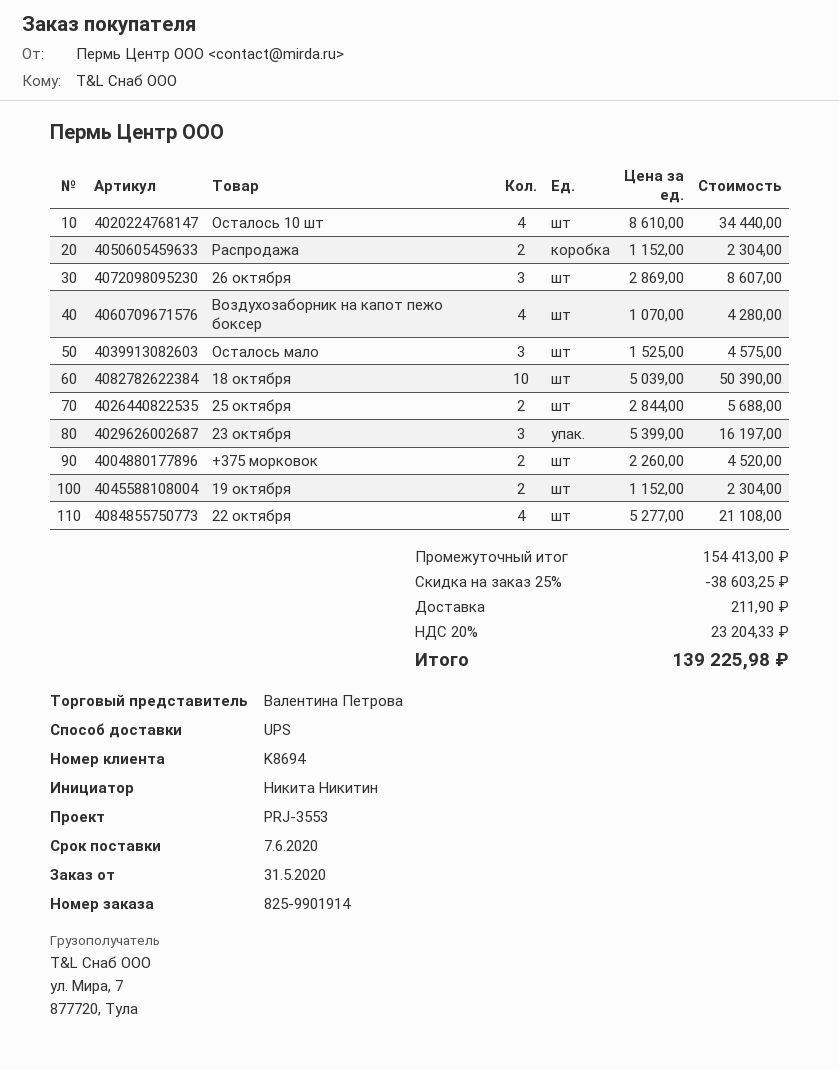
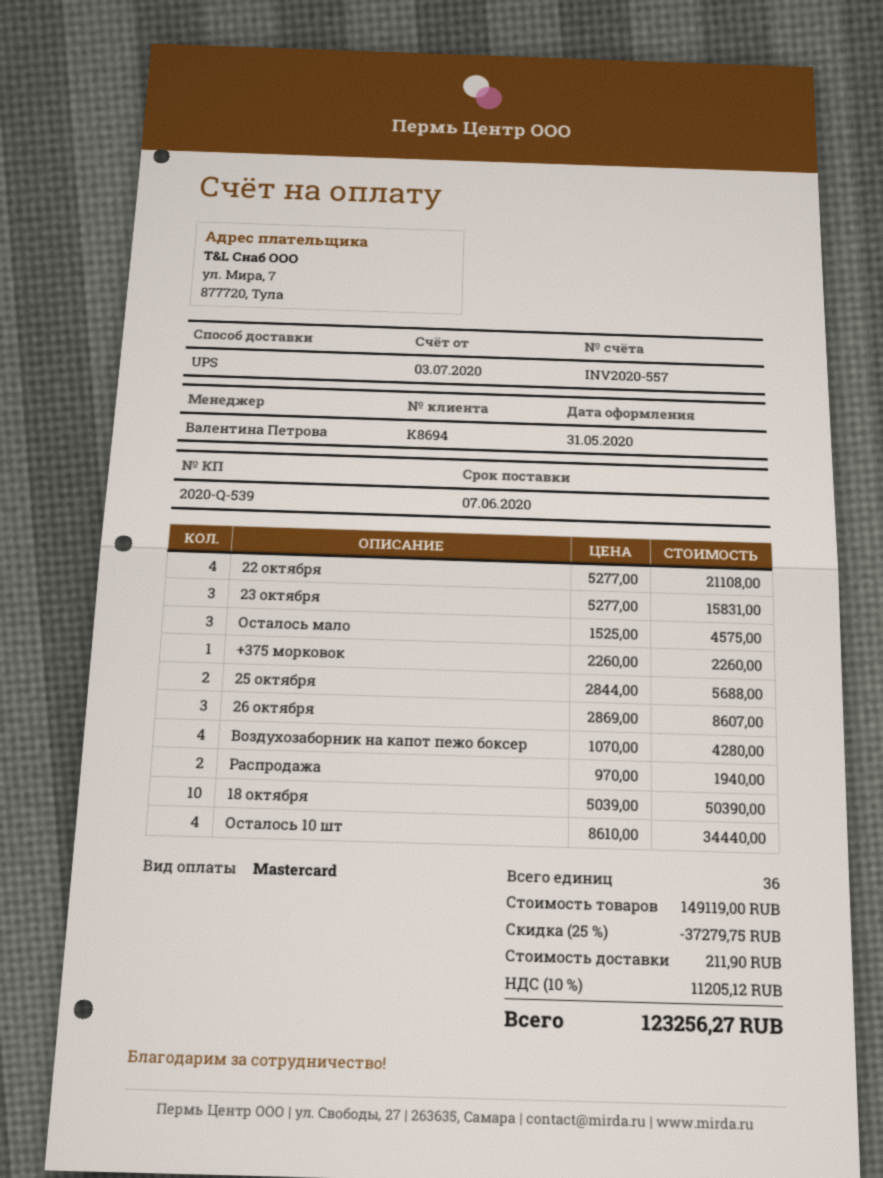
Распродажа: 2 x 1152.00 = 2304.00 -> 2 x 970.00 = 1940.00
23 октября: 3 x 5399.00 = 16197.00 -> 3 x 5277.00 = 15831.00
+375 морковок: 2 x 2260.00 = 4520.00 -> 1 x 2260.00 = 2260.00
19 октября: 2 x 1152.00 = 2304.00 -> none
subtotal: 154413.00 -> 149119.00
discount: 25% = 38603.25 -> 25% = 37279.75
tax: 20% = 23204.33 -> 10% = 11205.12
total: 139225.98 -> 123256.27

